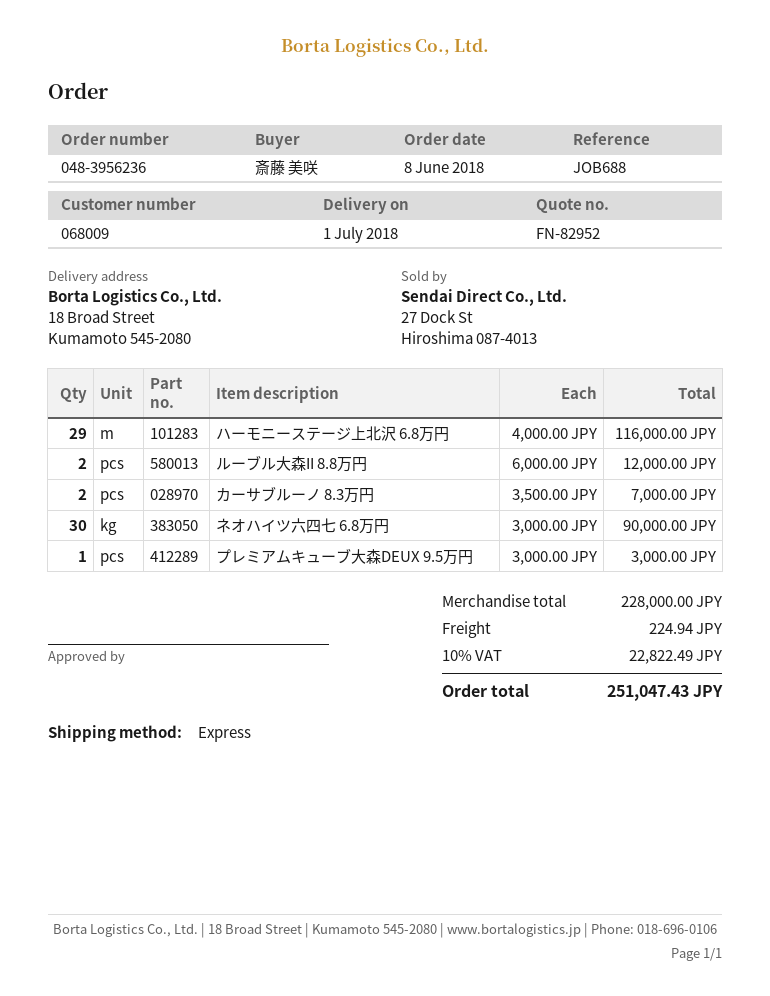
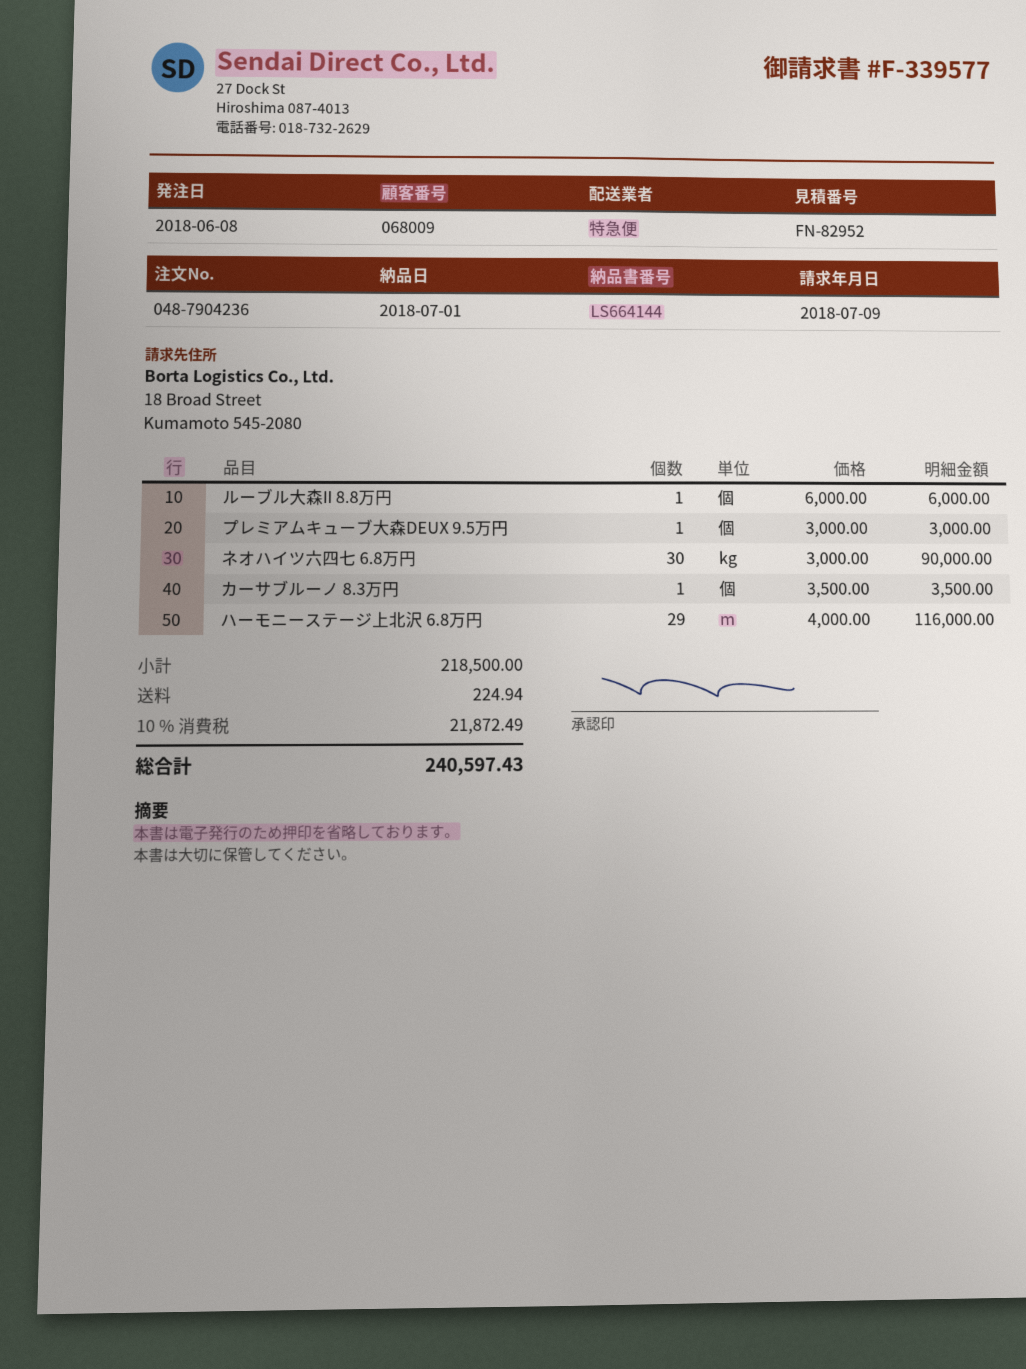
order number: 048-3956236 -> 048-7904236
ルーブル大森II 8.8万円: 2 x 6000.00 = 12000.00 -> 1 x 6000.00 = 6000.00
カーサブルーノ 8.3万円: 2 x 3500.00 = 7000.00 -> 1 x 3500.00 = 3500.00
subtotal: 228000.00 -> 218500.00
tax: 10% = 22822.49 -> 10% = 21872.49
total: 251047.43 -> 240597.43

